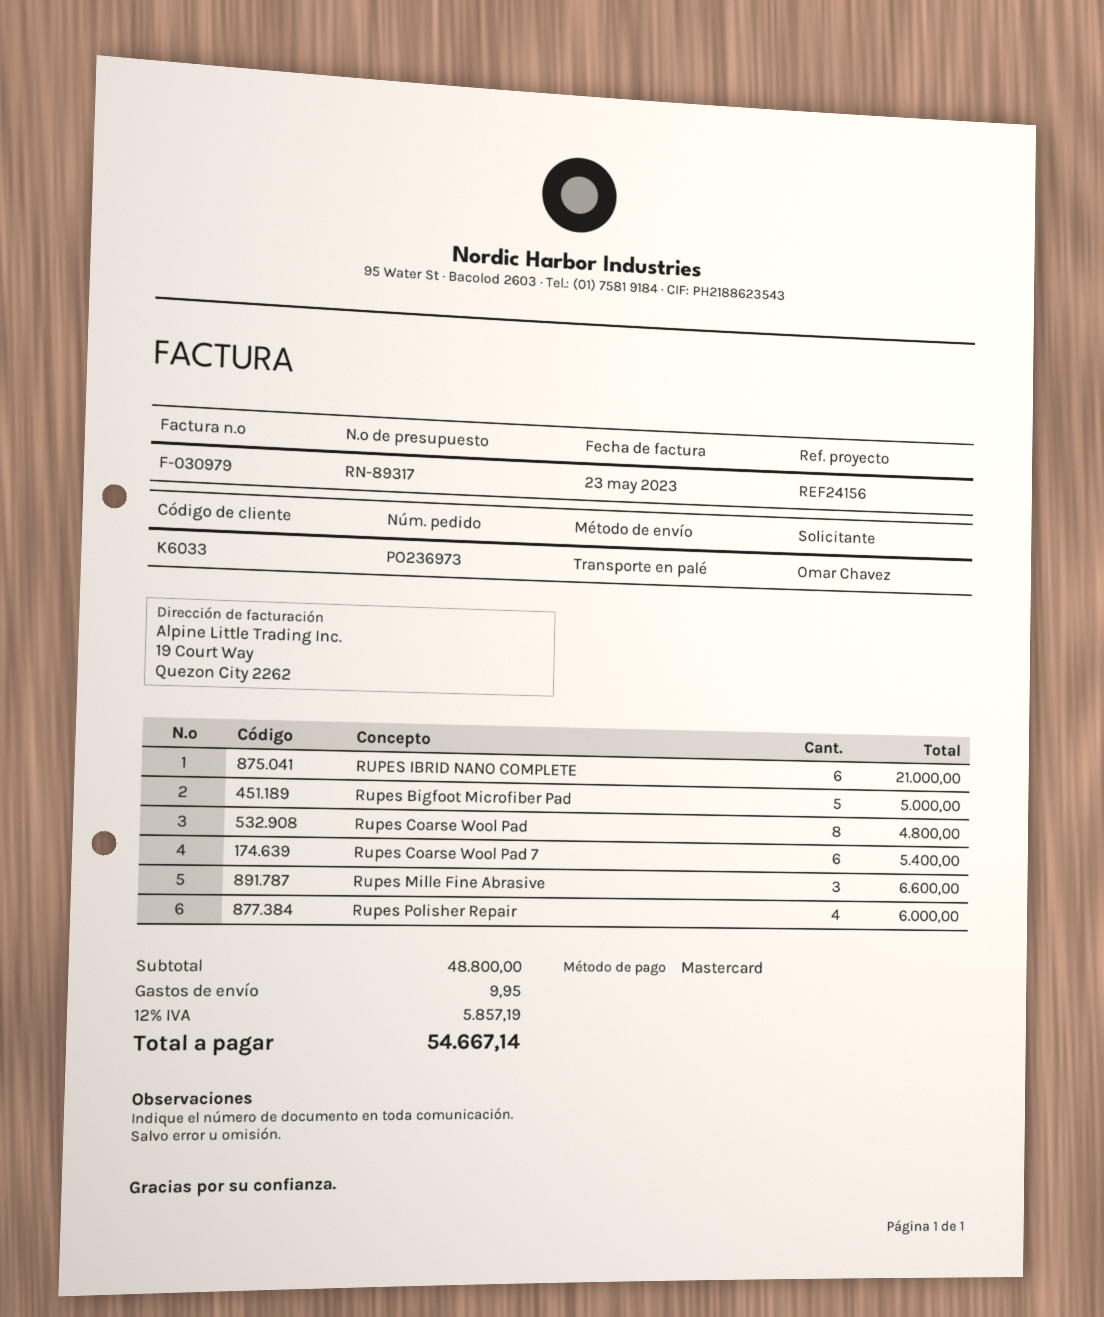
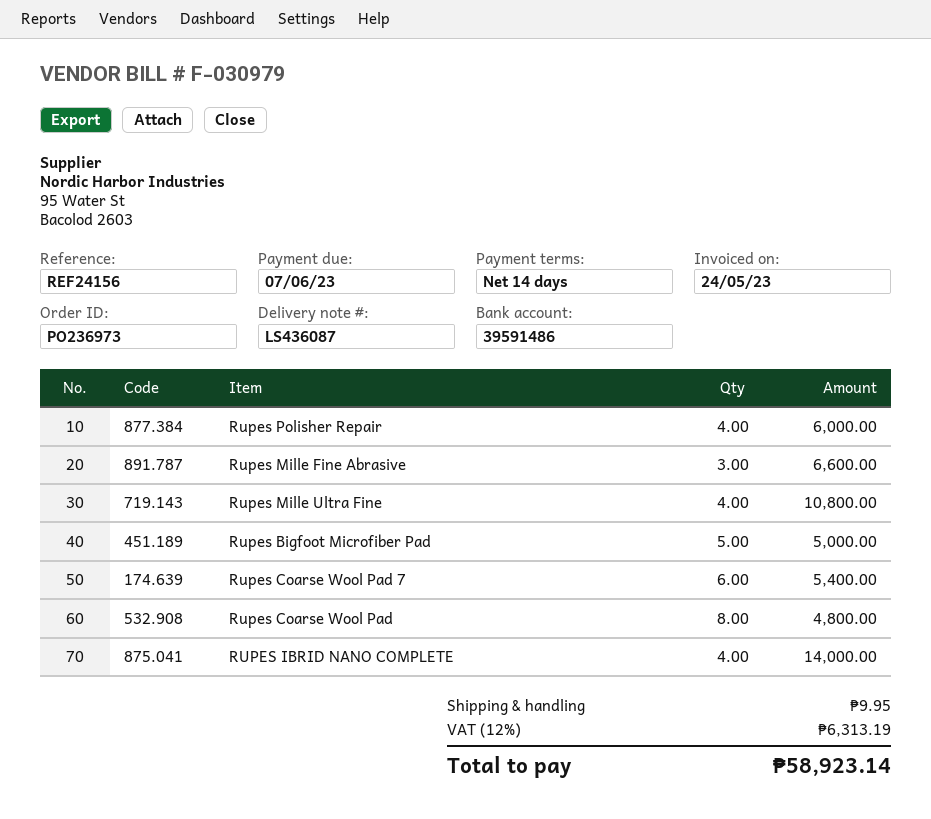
invoice date: 2023-05-23 -> 2023-05-24
RUPES IBRID NANO COMPLETE: 6 for 21000.00 -> 4 for 14000.00
Rupes Mille Ultra Fine: none -> 4 for 10800.00
tax: 12% = 5857.19 -> 12% = 6313.19
total: 54667.14 -> 58923.14

